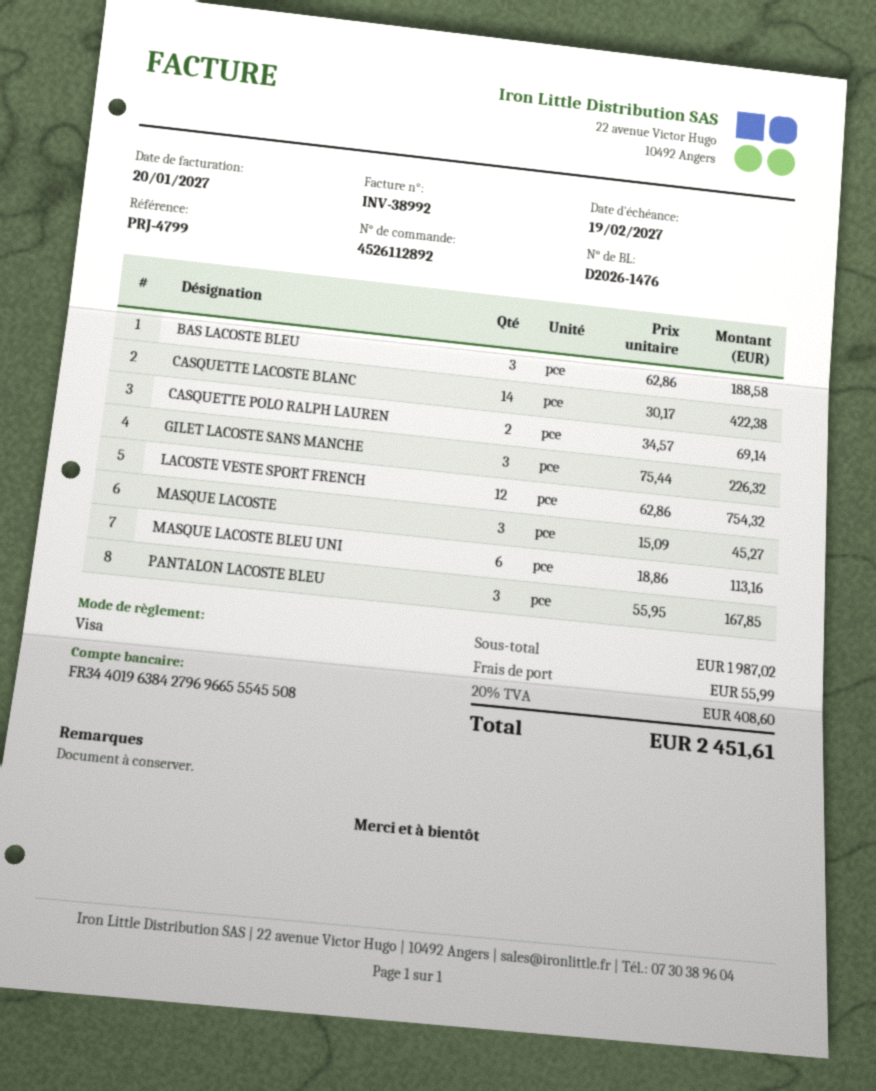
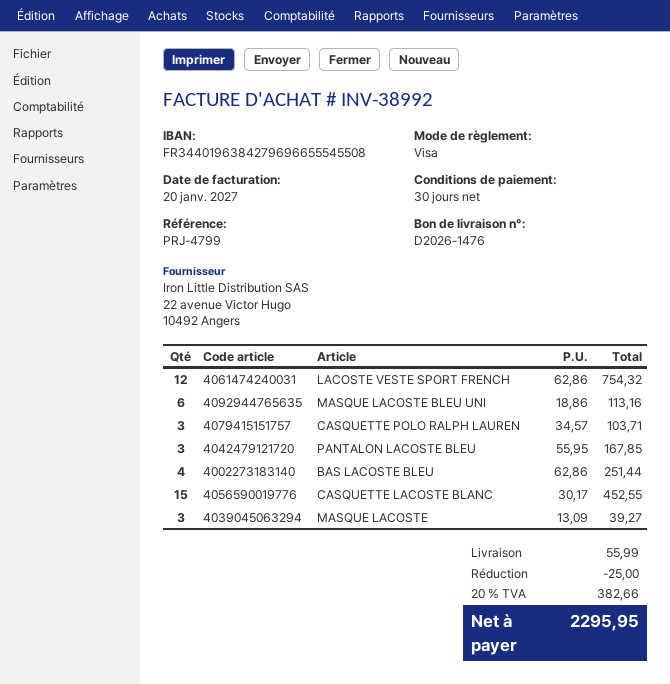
BAS LACOSTE BLEU: 3 x 62.86 = 188.58 -> 4 x 62.86 = 251.44
CASQUETTE LACOSTE BLANC: 14 x 30.17 = 422.38 -> 15 x 30.17 = 452.55
CASQUETTE POLO RALPH LAUREN: 2 x 34.57 = 69.14 -> 3 x 34.57 = 103.71
GILET LACOSTE SANS MANCHE: 3 x 75.44 = 226.32 -> none
MASQUE LACOSTE: 3 x 15.09 = 45.27 -> 3 x 13.09 = 39.27
discount: none -> 25.00
tax: 20% = 408.60 -> 20% = 382.66
total: 2451.61 -> 2295.95

